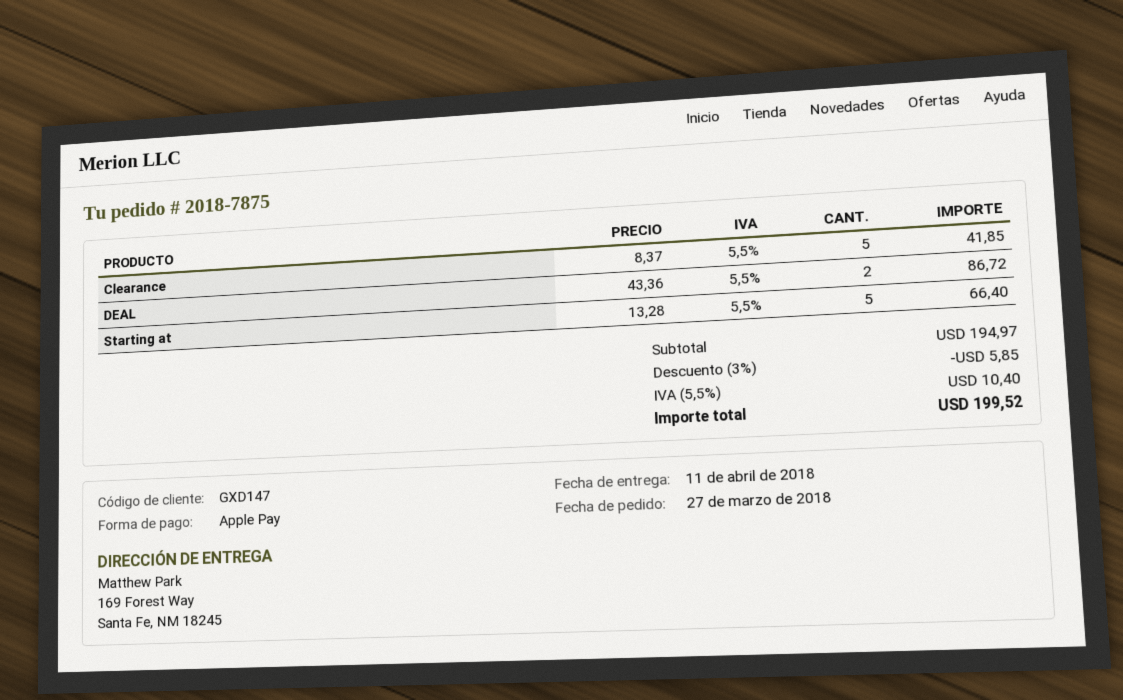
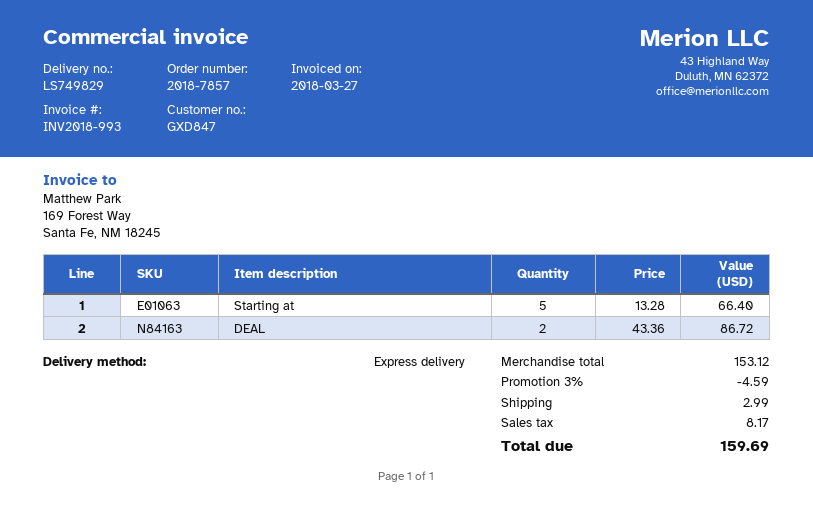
order number: 2018-7875 -> 2018-7857
customer number: GXD147 -> GXD847
Clearance: 5 x 8.37 = 41.85 -> none
subtotal: 194.97 -> 153.12
discount: 3% = 5.85 -> 3% = 4.59
shipping: none -> 2.99
tax: 10.40 -> 8.17
total: 199.52 -> 159.69

